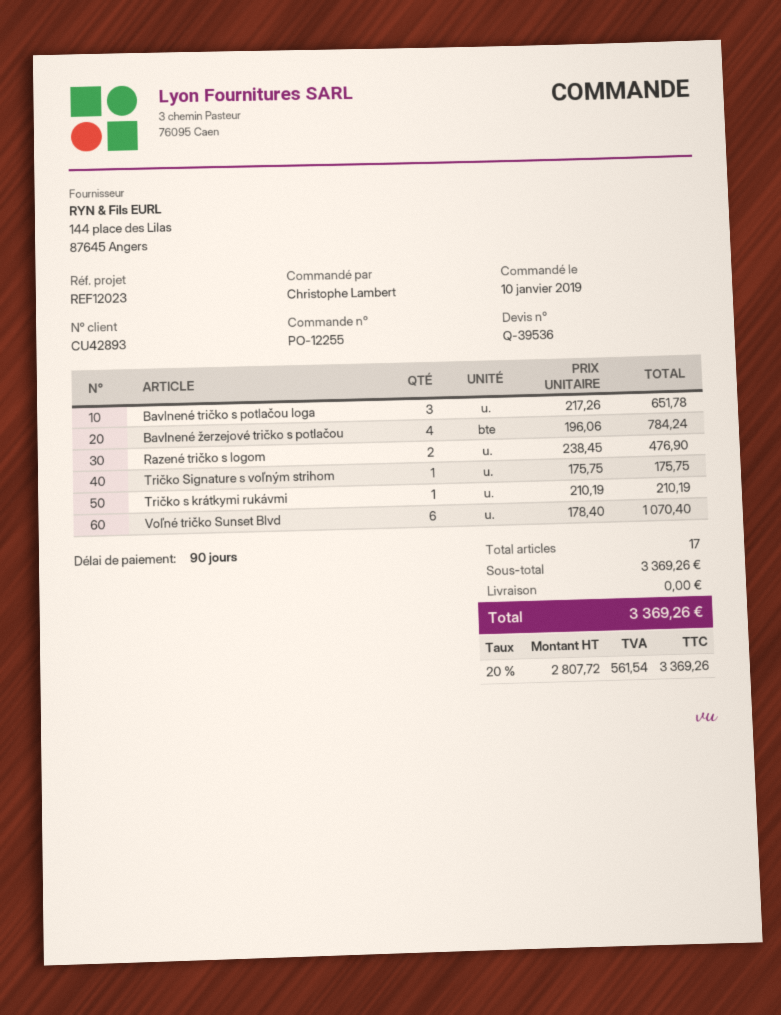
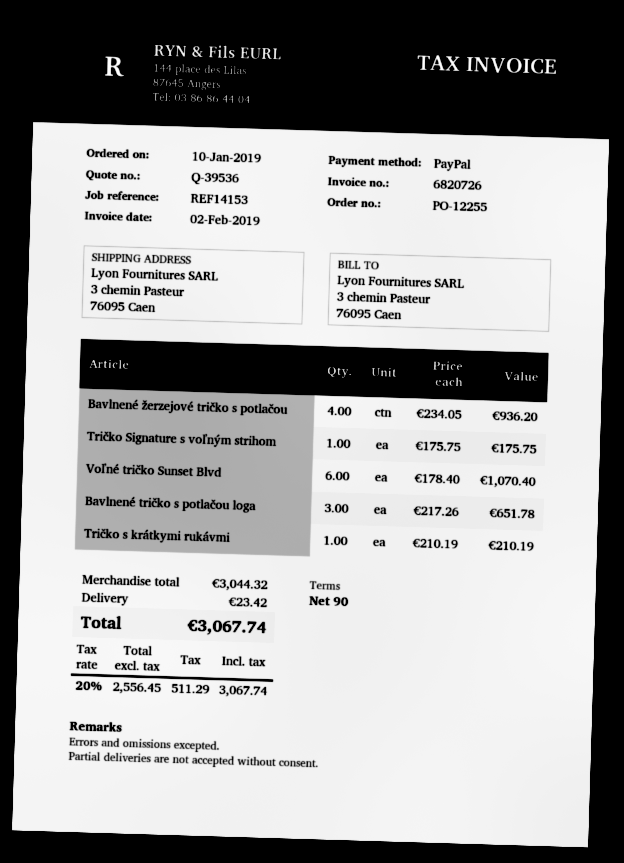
reference: REF12023 -> REF14153
Bavlnené žerzejové tričko s potlačou: 4 x 196.06 = 784.24 -> 4 x 234.05 = 936.20
Razené tričko s logom: 2 x 238.45 = 476.90 -> none
subtotal: 3369.26 -> 3044.32
shipping: 0.00 -> 23.42
net: 2807.72 -> 2556.45
tax: 20% = 561.54 -> 20% = 511.29
total: 3369.26 -> 3067.74

